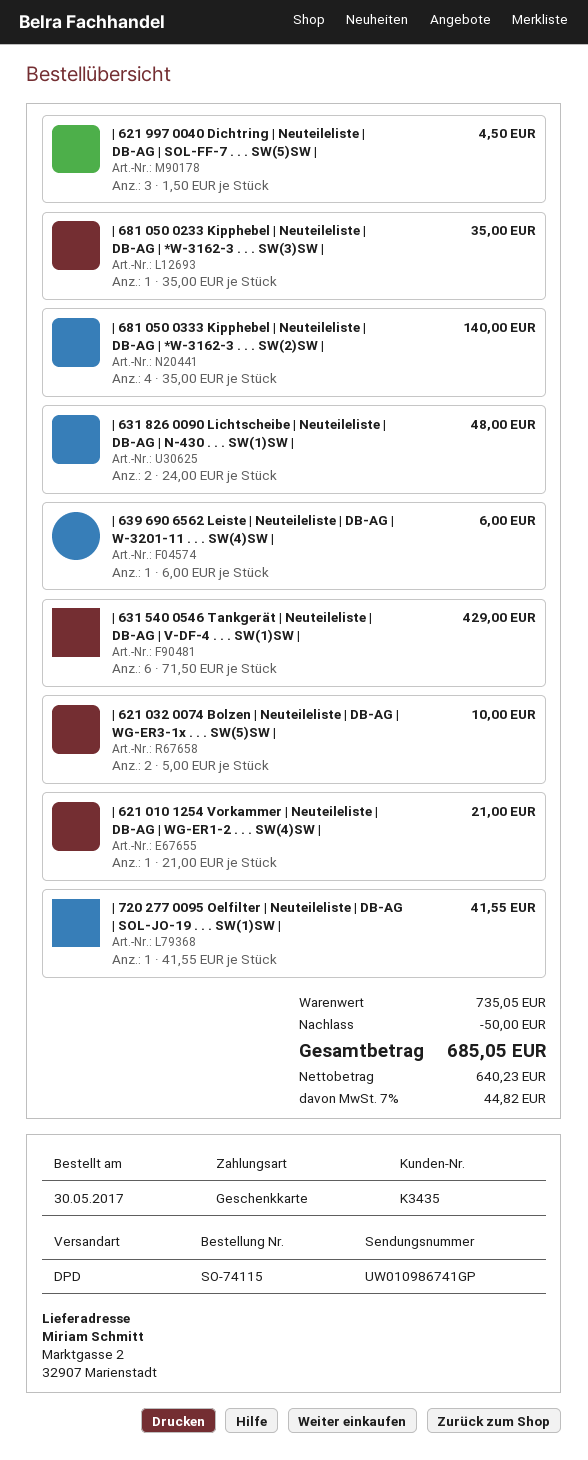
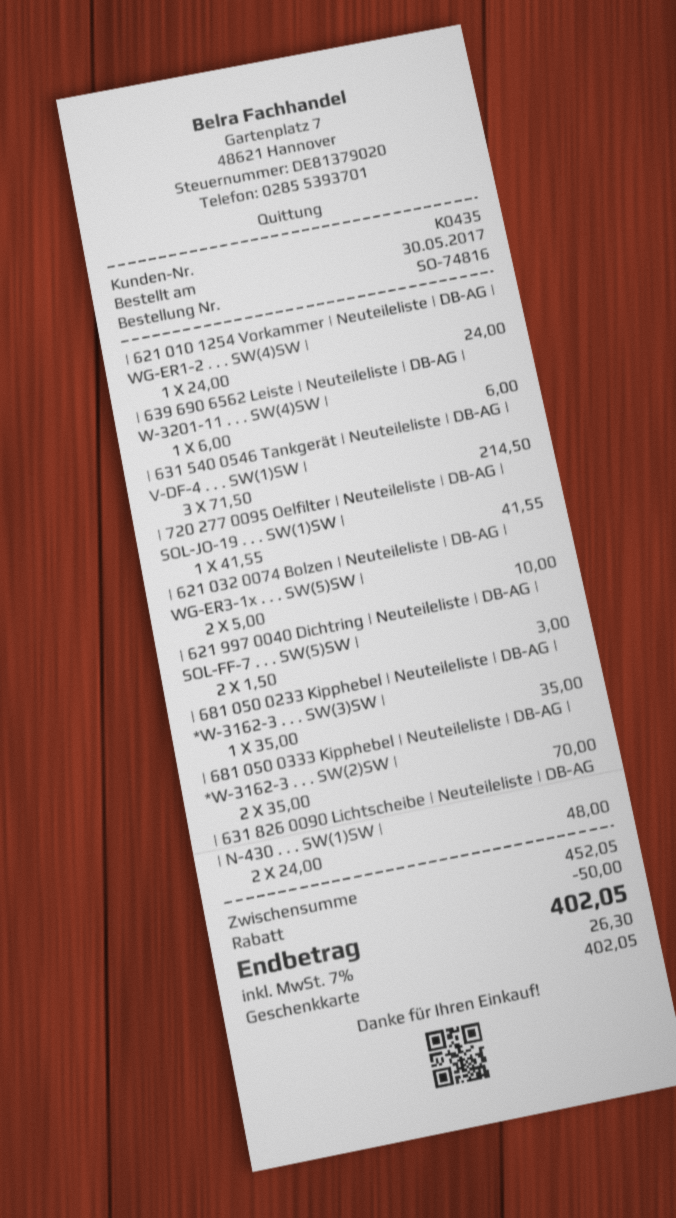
order number: SO-74115 -> SO-74816
customer number: K3435 -> K0435
| 621 997 0040 Dichtring | Neuteileliste | DB-AG | SOL-FF-7 . . . SW(5)SW |: 3 x 1.50 = 4.50 -> 2 x 1.50 = 3.00
| 681 050 0333 Kipphebel | Neuteileliste | DB-AG | *W-3162-3 . . . SW(2)SW |: 4 x 35.00 = 140.00 -> 2 x 35.00 = 70.00
| 631 540 0546 Tankgerät | Neuteileliste | DB-AG | V-DF-4 . . . SW(1)SW |: 6 x 71.50 = 429.00 -> 3 x 71.50 = 214.50
| 621 010 1254 Vorkammer | Neuteileliste | DB-AG | WG-ER1-2 . . . SW(4)SW |: 1 x 21.00 = 21.00 -> 1 x 24.00 = 24.00
subtotal: 735.05 -> 452.05
tax: 7% = 44.82 -> 7% = 26.30
total: 685.05 -> 402.05

